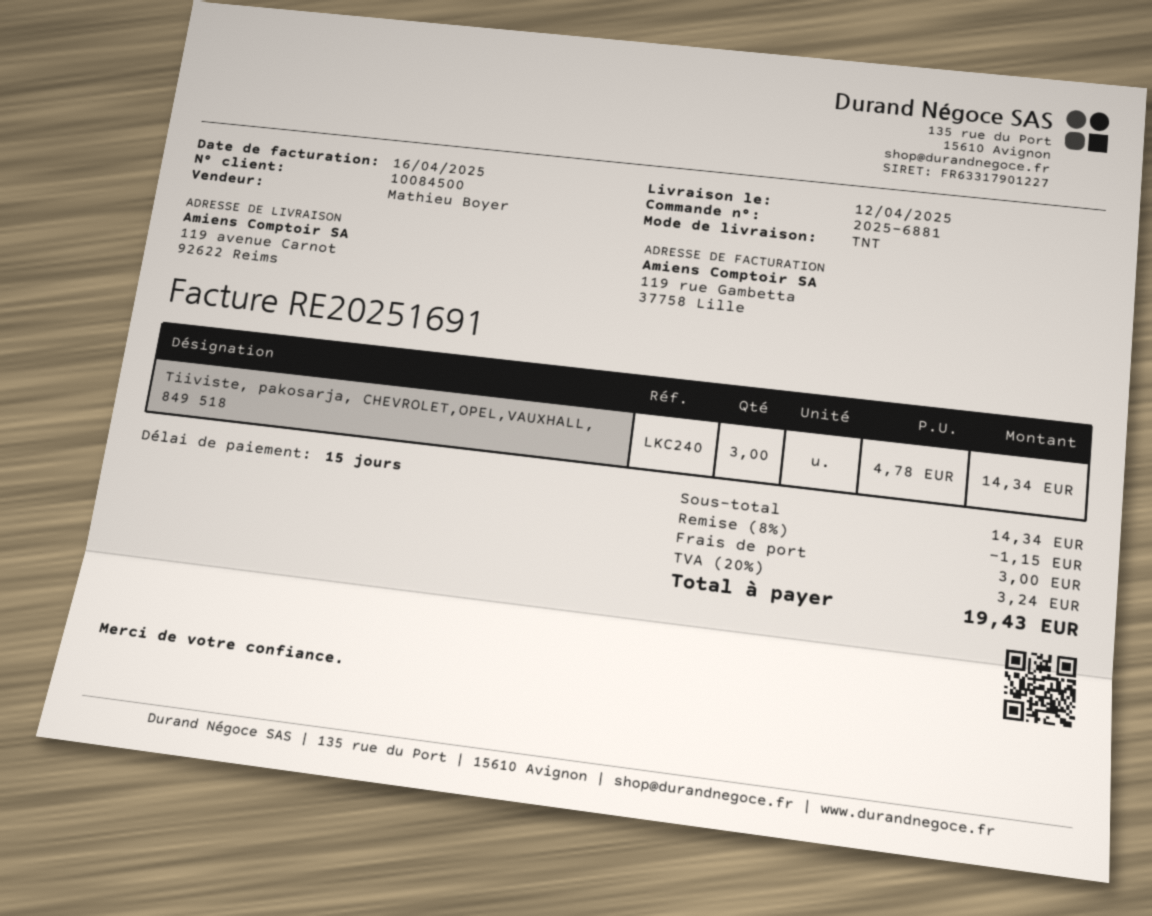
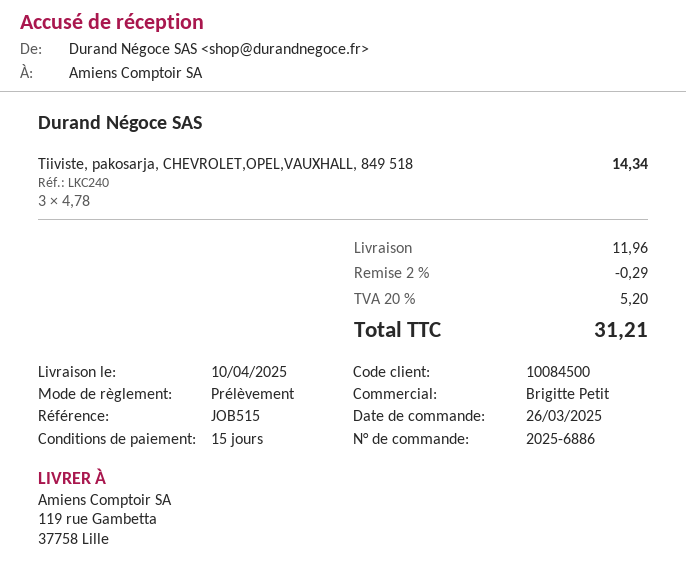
order number: 2025-6881 -> 2025-6886
delivery date: 2025-04-12 -> 2025-04-10
sales rep: Mathieu Boyer -> Brigitte Petit
ship to: 119 avenue Carnot, 92622 Reims -> 119 rue Gambetta, 37758 Lille
discount: 8% = 1.15 -> 2% = 0.29
shipping: 3.00 -> 11.96
tax: 20% = 3.24 -> 20% = 5.20
total: 19.43 -> 31.21

